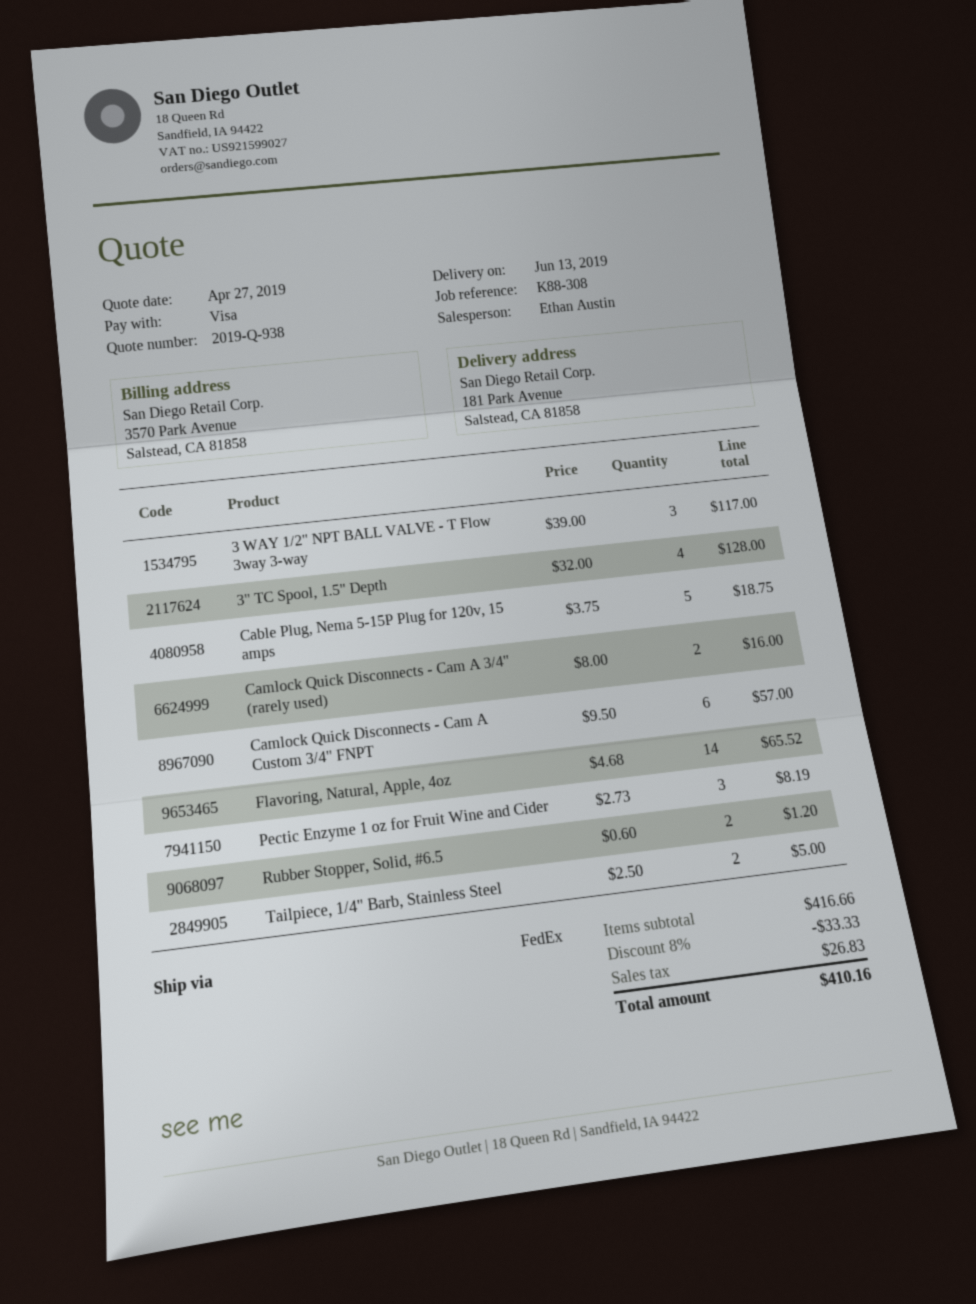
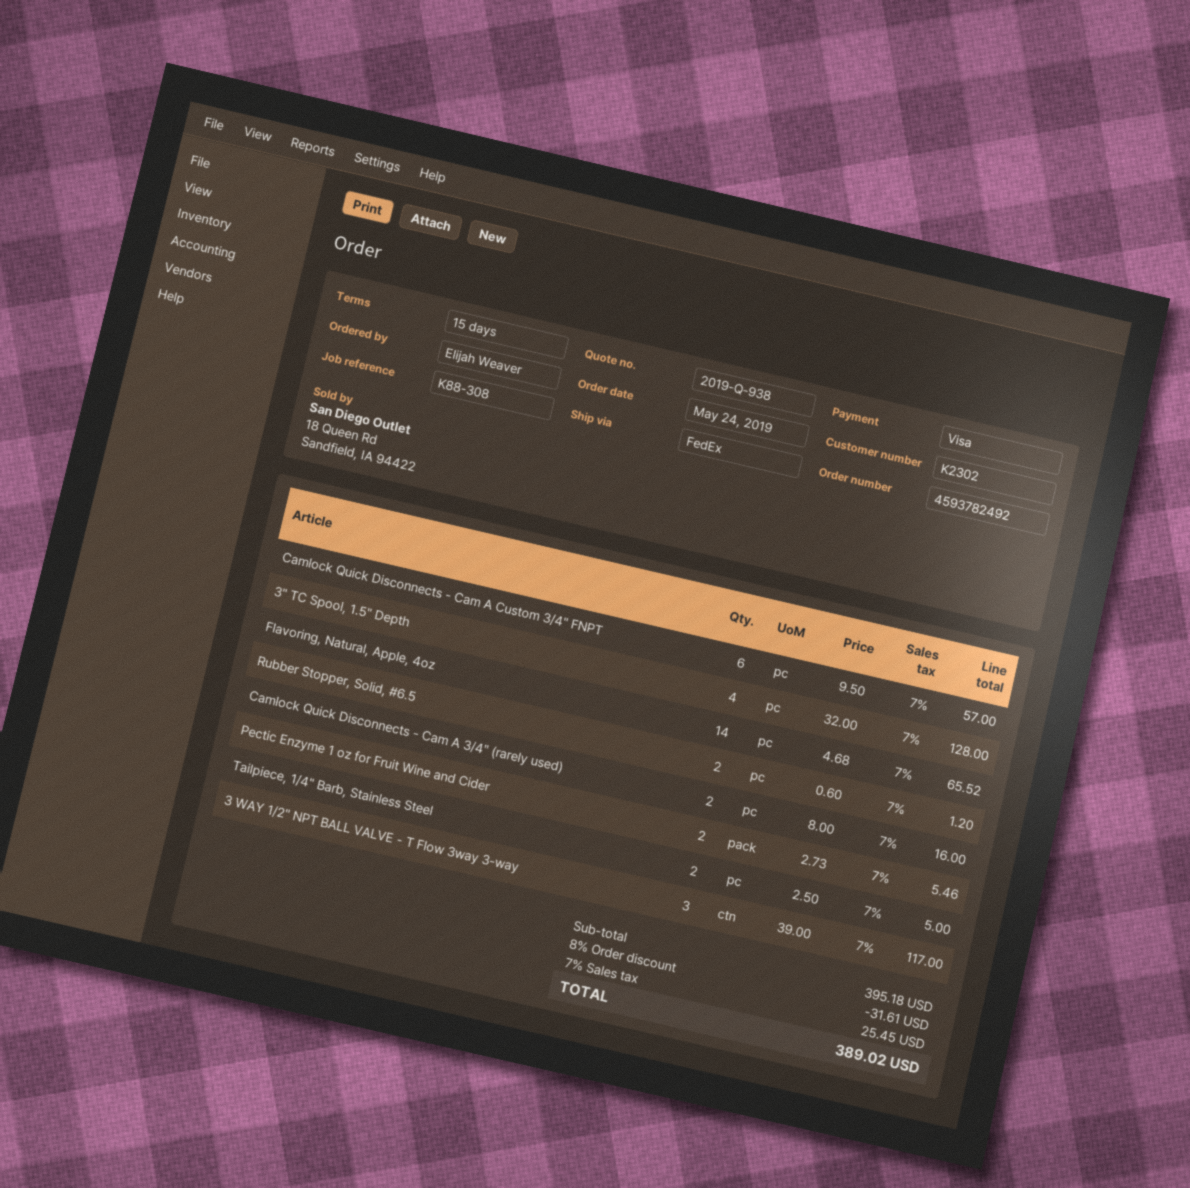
Cable Plug, Nema 5-15P Plug for 120v, 15 amps: 5 x 3.75 = 18.75 -> none
Pectic Enzyme 1 oz for Fruit Wine and Cider: 3 x 2.73 = 8.19 -> 2 x 2.73 = 5.46
subtotal: 416.66 -> 395.18
discount: 8% = 33.33 -> 8% = 31.61
tax: 26.83 -> 25.45
total: 410.16 -> 389.02

